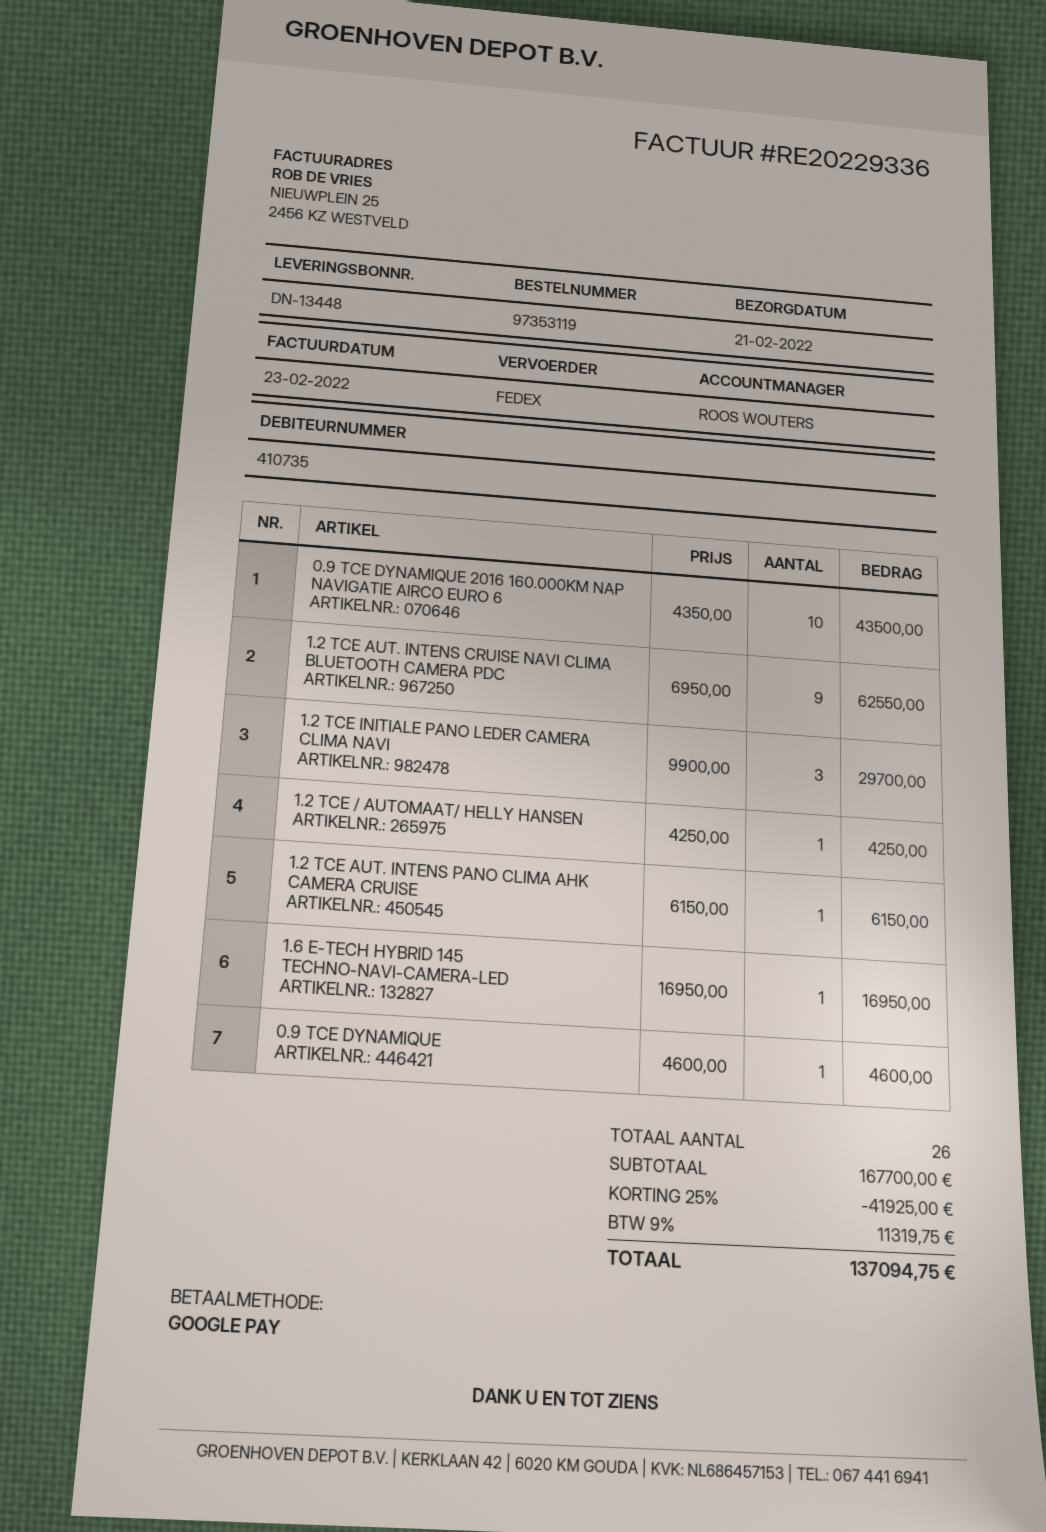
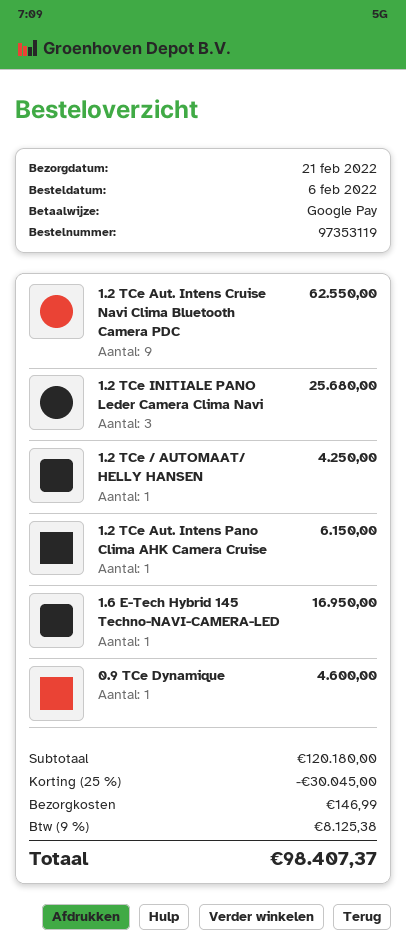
0.9 TCE DYNAMIQUE 2016 160.000KM NAP NAVIGATIE AIRCO EURO 6: 10 for 43500.00 -> none
1.2 TCE INITIALE PANO LEDER CAMERA CLIMA NAVI: 3 for 29700.00 -> 3 for 25680.00
subtotal: 167700.00 -> 120180.00
discount: 25% = 41925.00 -> 25% = 30045.00
shipping: none -> 146.99
tax: 9% = 11319.75 -> 9% = 8125.38
total: 137094.75 -> 98407.37

